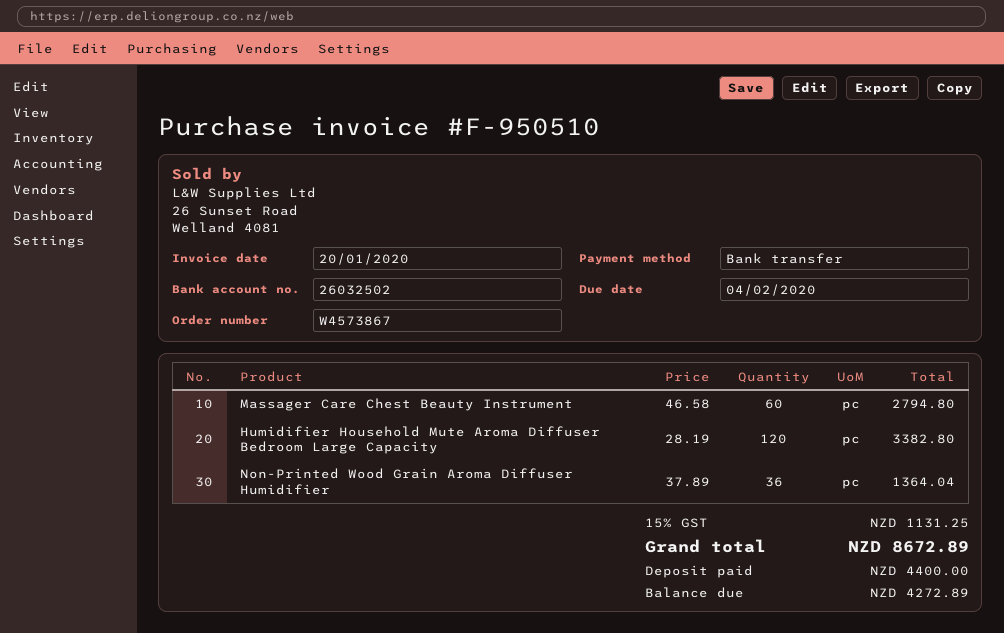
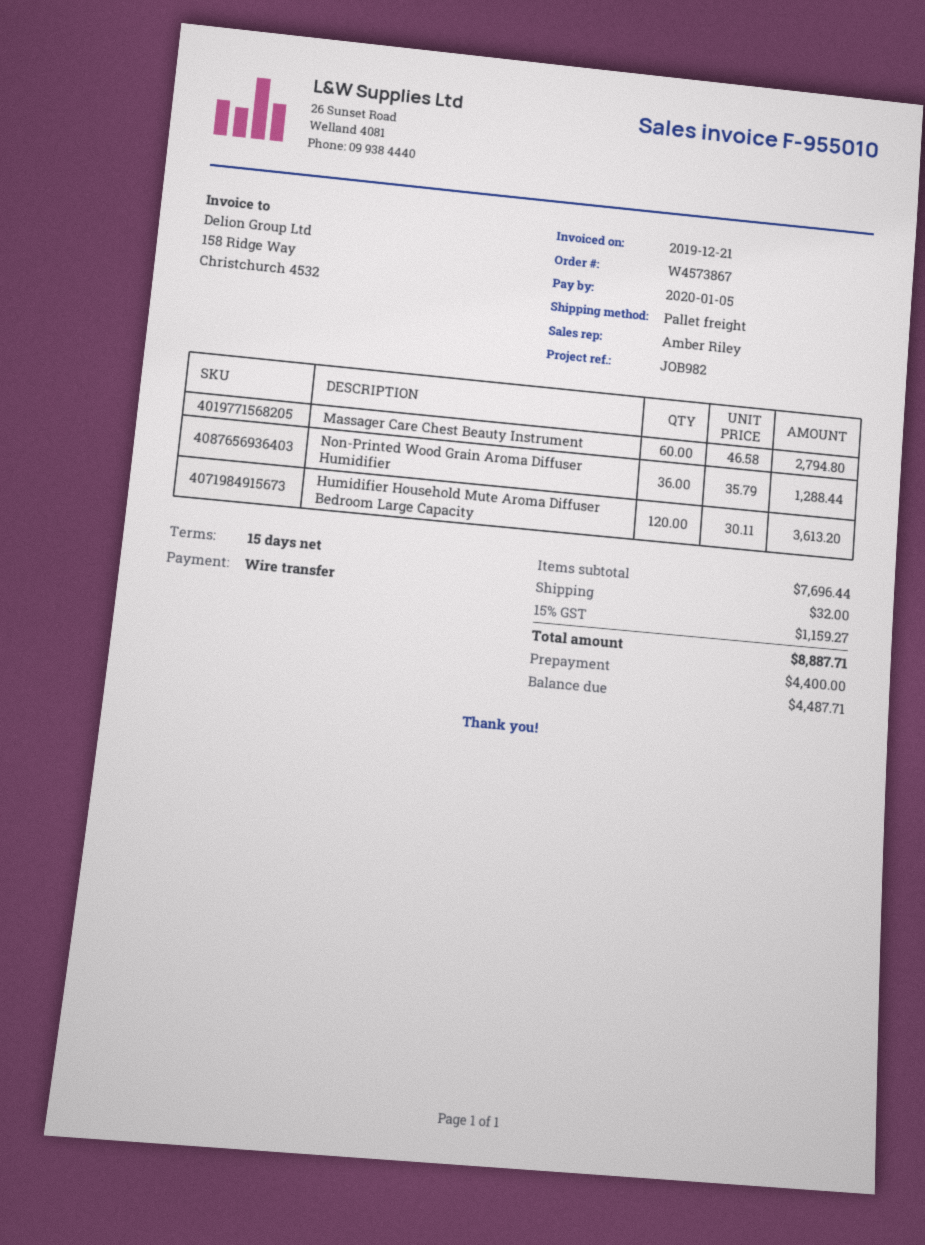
invoice number: F-950510 -> F-955010
invoice date: 2020-01-20 -> 2019-12-21
due date: 2020-02-04 -> 2020-01-05
Humidifier Household Mute Aroma Diffuser Bedroom Large Capacity: 120 x 28.19 = 3382.80 -> 120 x 30.11 = 3613.20
Non-Printed Wood Grain Aroma Diffuser Humidifier: 36 x 37.89 = 1364.04 -> 36 x 35.79 = 1288.44
shipping: none -> 32.00
tax: 15% = 1131.25 -> 15% = 1159.27
total: 8672.89 -> 8887.71
balance: 4272.89 -> 4487.71

